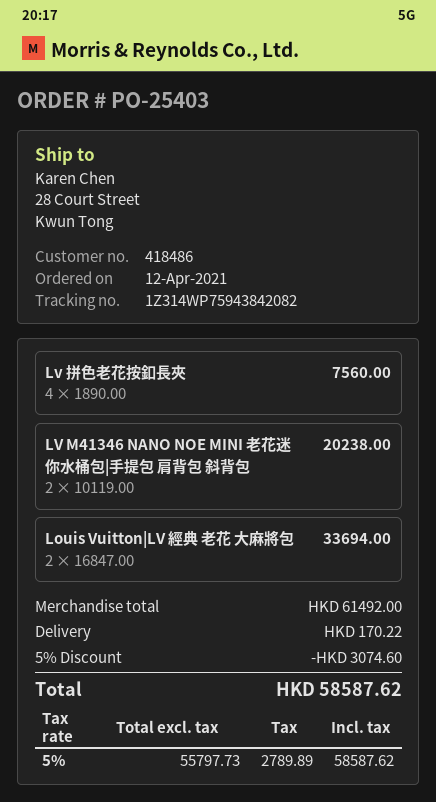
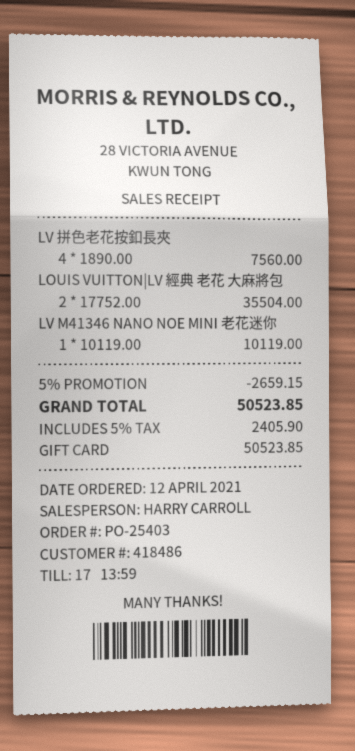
LV M41346 NANO NOE MINI 老花迷你水桶包|手提包 肩背包 斜背包: 2 x 10119.00 = 20238.00 -> 1 x 10119.00 = 10119.00
Louis Vuitton|LV 經典 老花 大麻將包: 2 x 16847.00 = 33694.00 -> 2 x 17752.00 = 35504.00
discount: 5% = 3074.60 -> 5% = 2659.15
shipping: 170.22 -> none
tax: 5% = 2789.89 -> 5% = 2405.90
total: 58587.62 -> 50523.85

